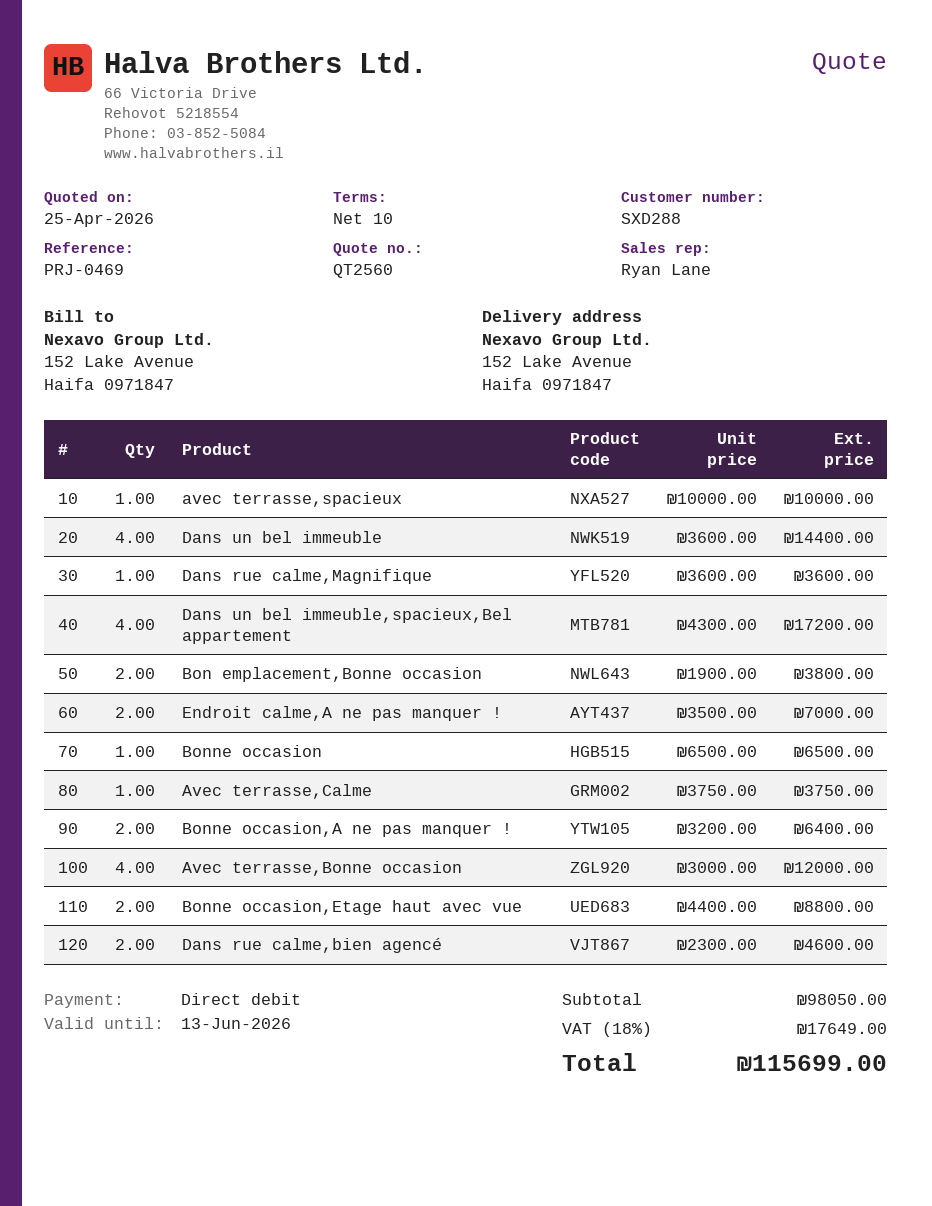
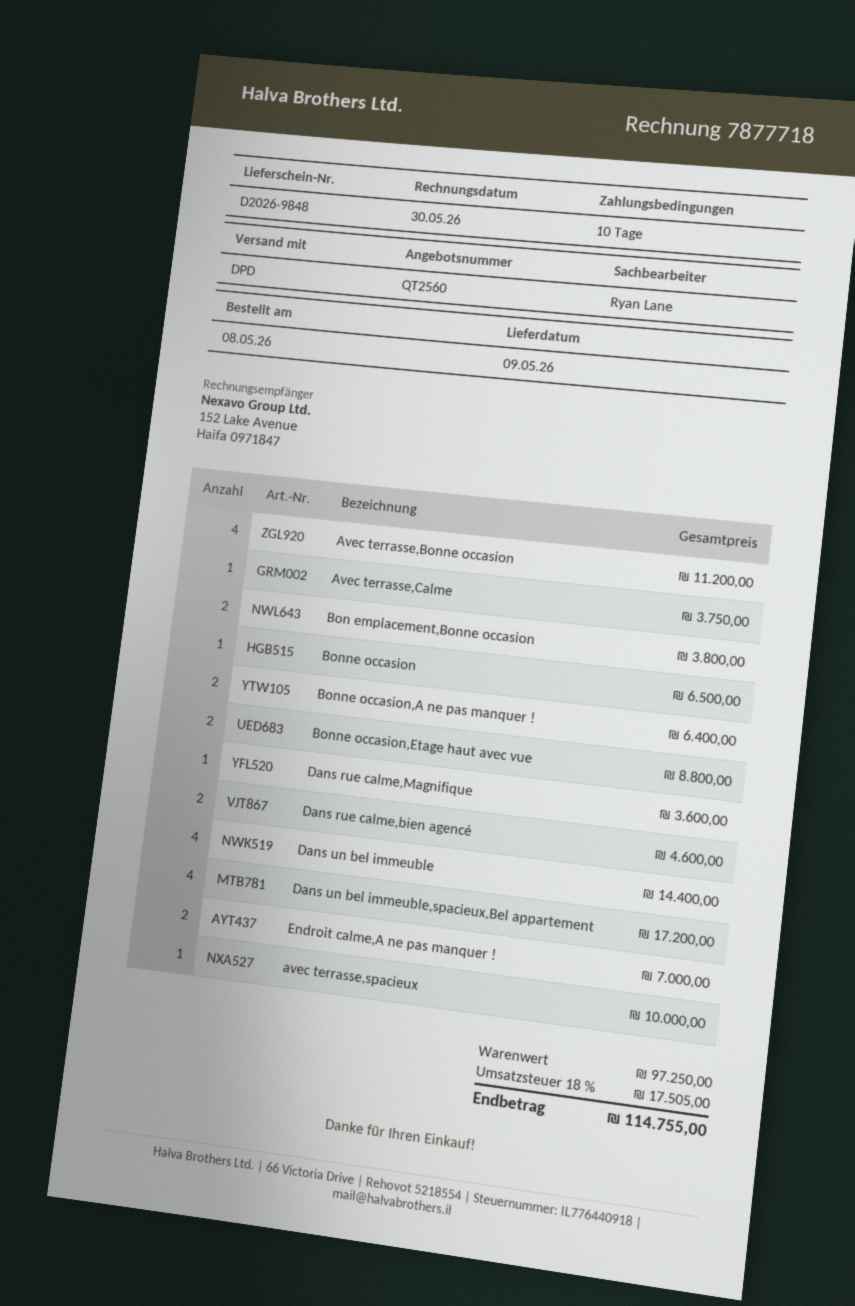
Avec terrasse,Bonne occasion: 4 for 12000.00 -> 4 for 11200.00
subtotal: 98050.00 -> 97250.00
tax: 18% = 17649.00 -> 18% = 17505.00
total: 115699.00 -> 114755.00

